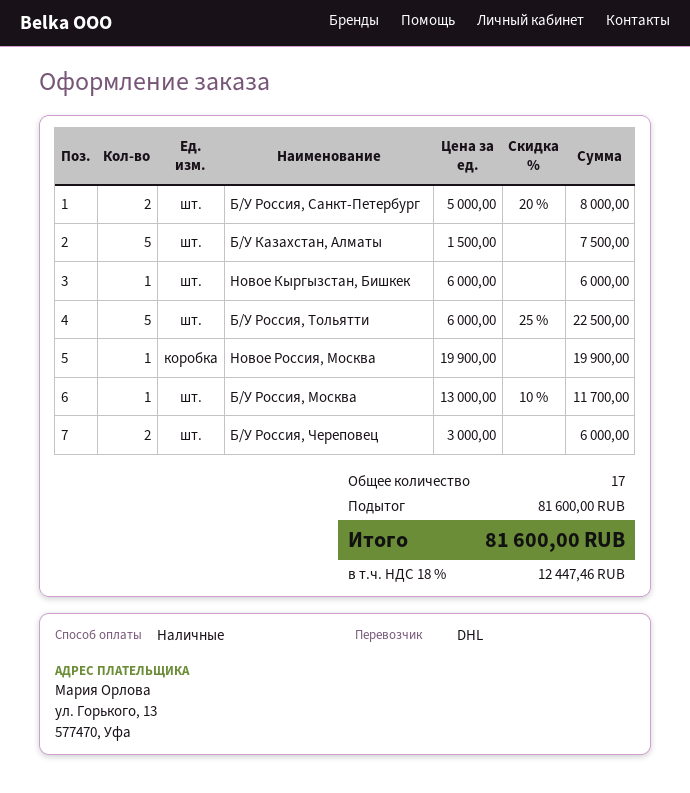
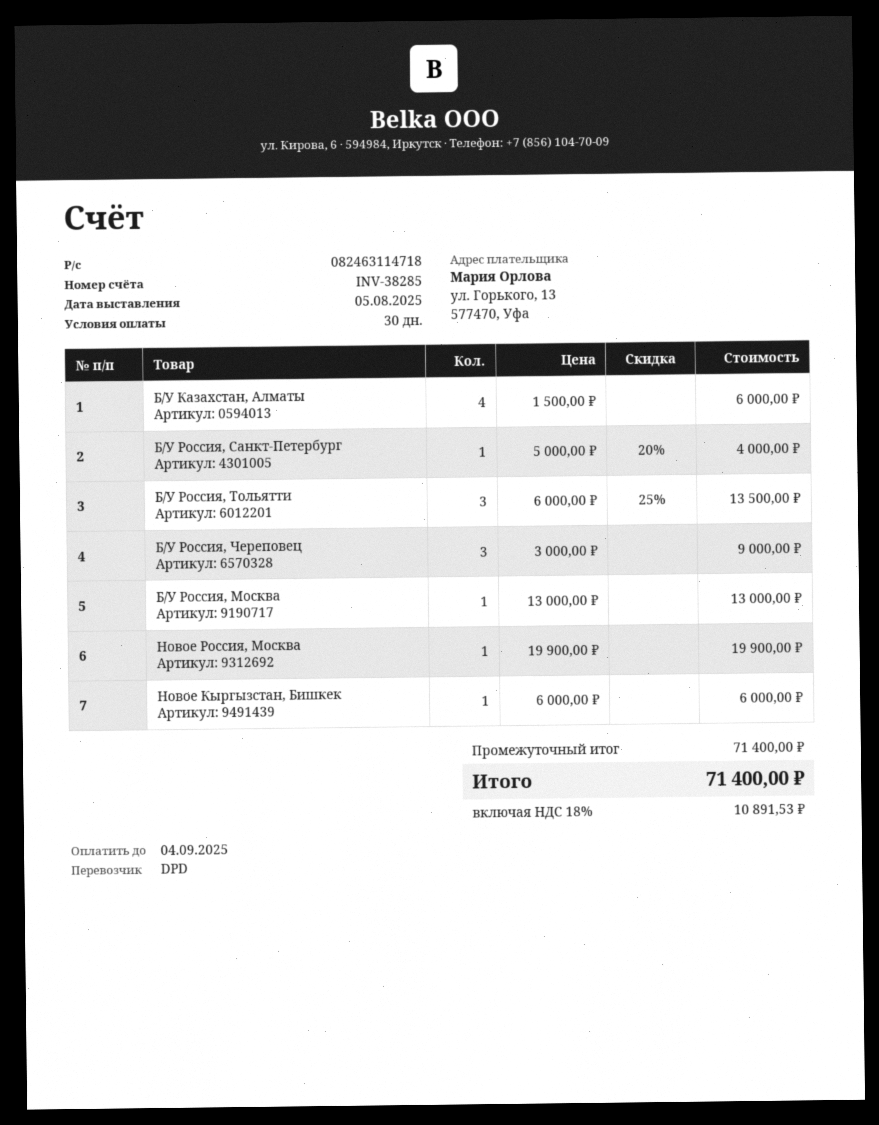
shipping method: DHL -> DPD
Б/У Россия, Санкт-Петербург: 2 x 5000.00 - 20% = 8000.00 -> 1 x 5000.00 - 20% = 4000.00
Б/У Казахстан, Алматы: 5 x 1500.00 = 7500.00 -> 4 x 1500.00 = 6000.00
Б/У Россия, Тольятти: 5 x 6000.00 - 25% = 22500.00 -> 3 x 6000.00 - 25% = 13500.00
Б/У Россия, Москва: 1 x 13000.00 - 10% = 11700.00 -> 1 x 13000.00 = 13000.00
Б/У Россия, Череповец: 2 x 3000.00 = 6000.00 -> 3 x 3000.00 = 9000.00
subtotal: 81600.00 -> 71400.00
tax: 18% = 12447.46 -> 18% = 10891.53
total: 81600.00 -> 71400.00

